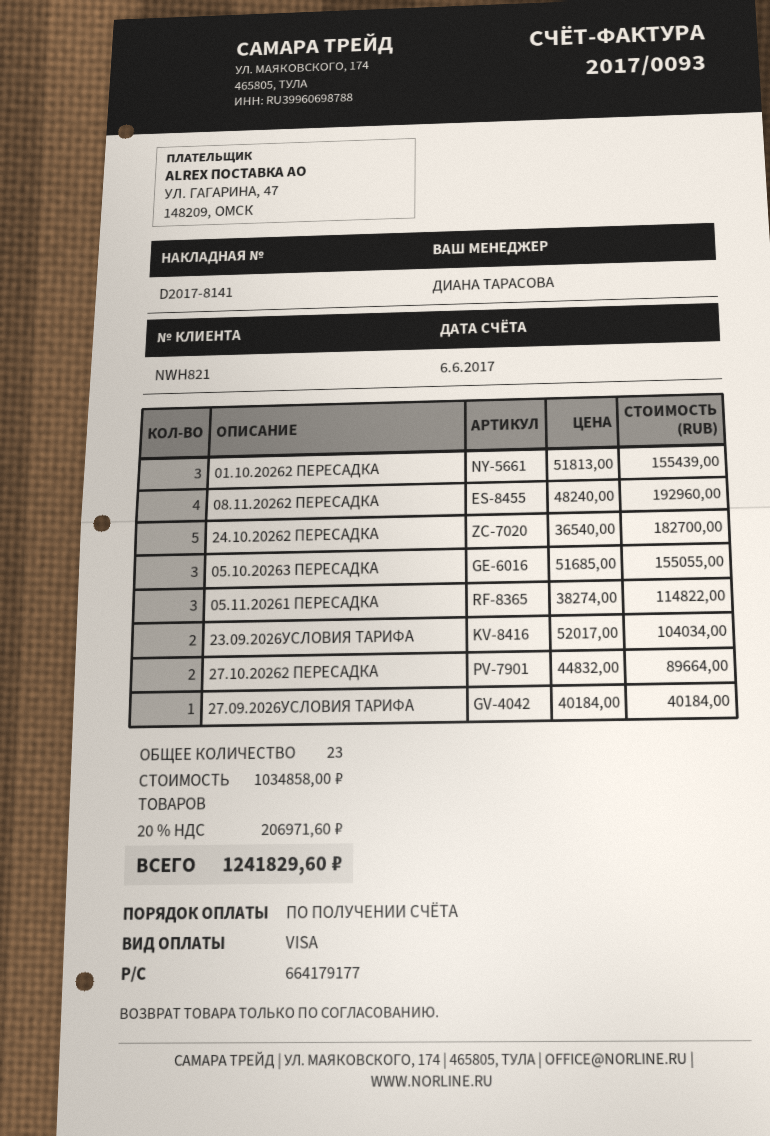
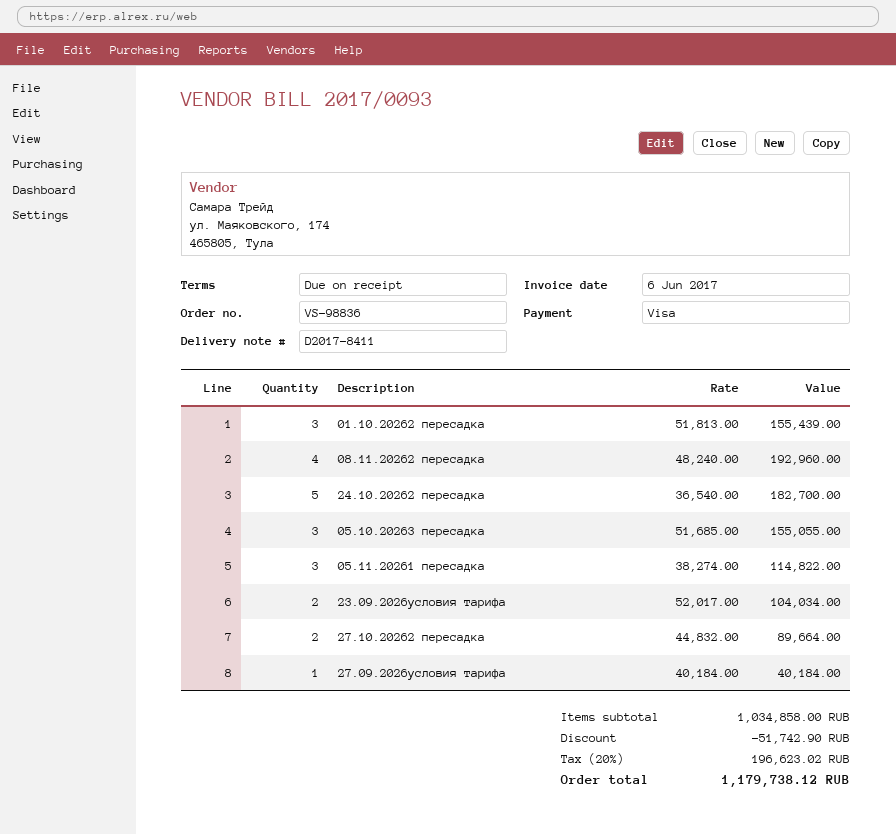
delivery note number: D2017-8141 -> D2017-8411
discount: none -> 51742.90
tax: 20% = 206971.60 -> 20% = 196623.02
total: 1241829.60 -> 1179738.12

